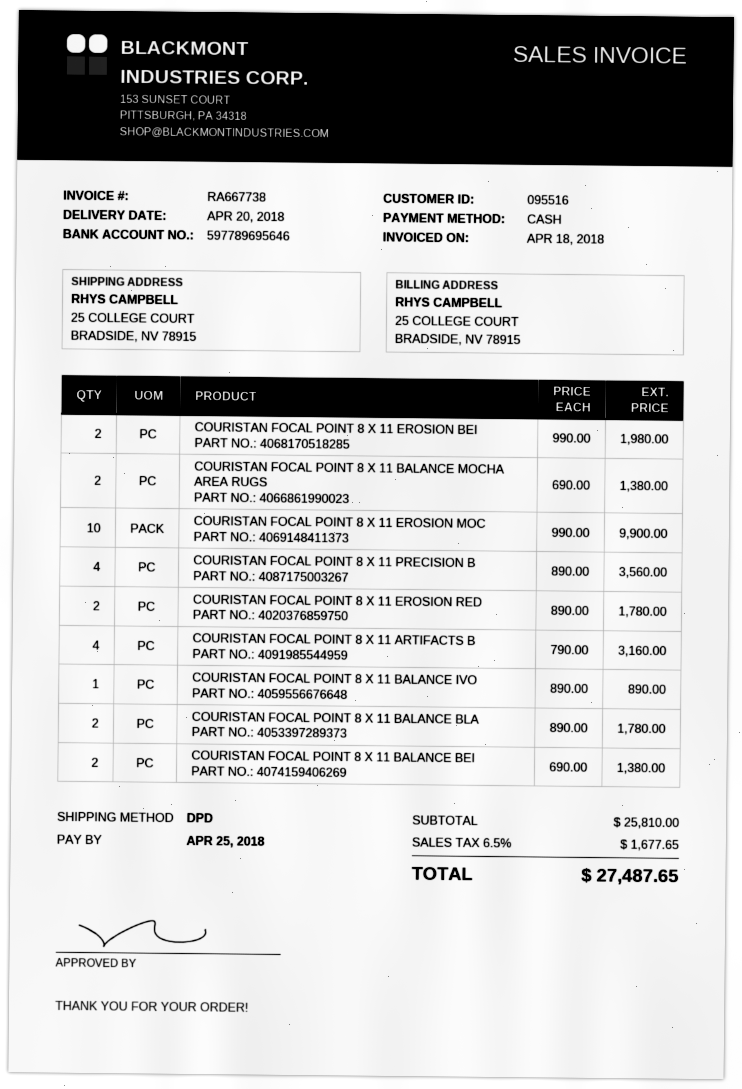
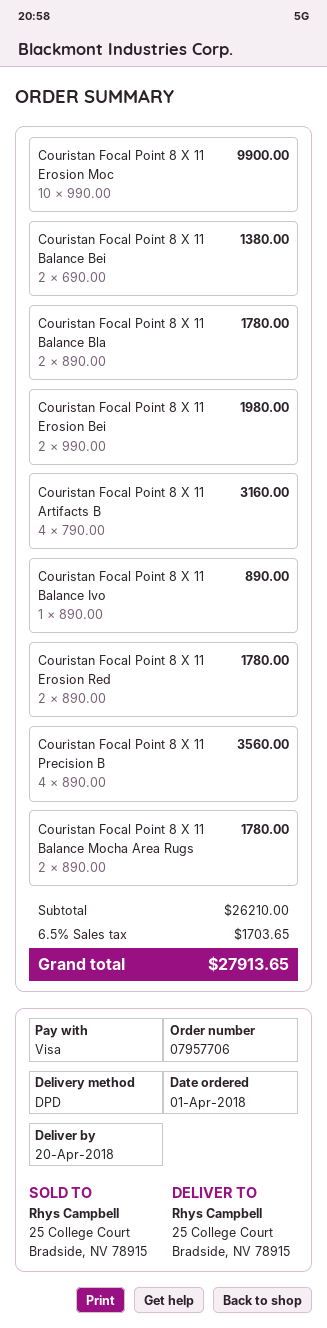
payment method: cash -> Visa
COURISTAN FOCAL POINT 8 X 11 BALANCE MOCHA AREA RUGS: 2 x 690.00 = 1380.00 -> 2 x 890.00 = 1780.00
subtotal: 25810.00 -> 26210.00
tax: 6.5% = 1677.65 -> 6.5% = 1703.65
total: 27487.65 -> 27913.65

